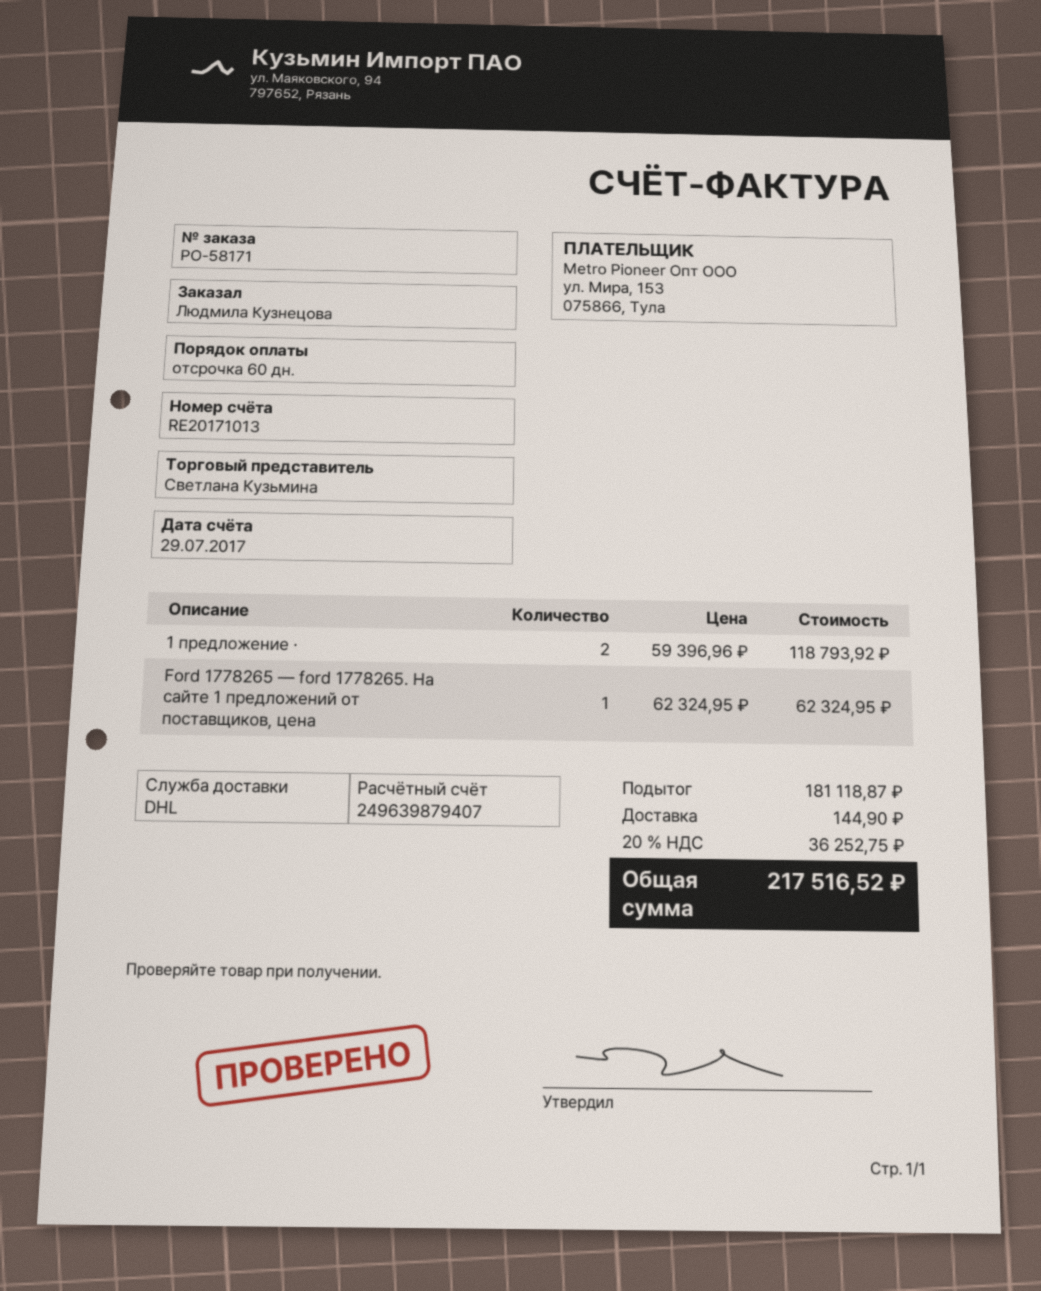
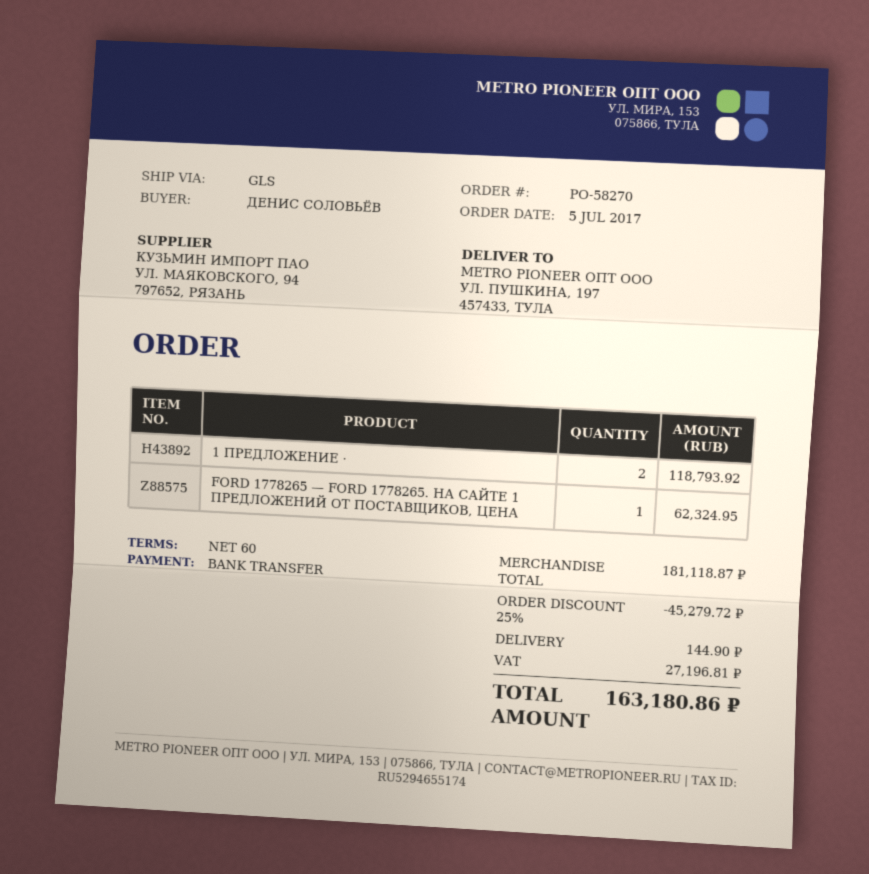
order number: PO-58171 -> PO-58270
ordered by: Людмила Кузнецова -> ДЕНИС СОЛОВЬЁВ
shipping method: DHL -> GLS
discount: none -> 25% = 45279.72
tax: 36252.75 -> 27196.81
total: 217516.52 -> 163180.86

